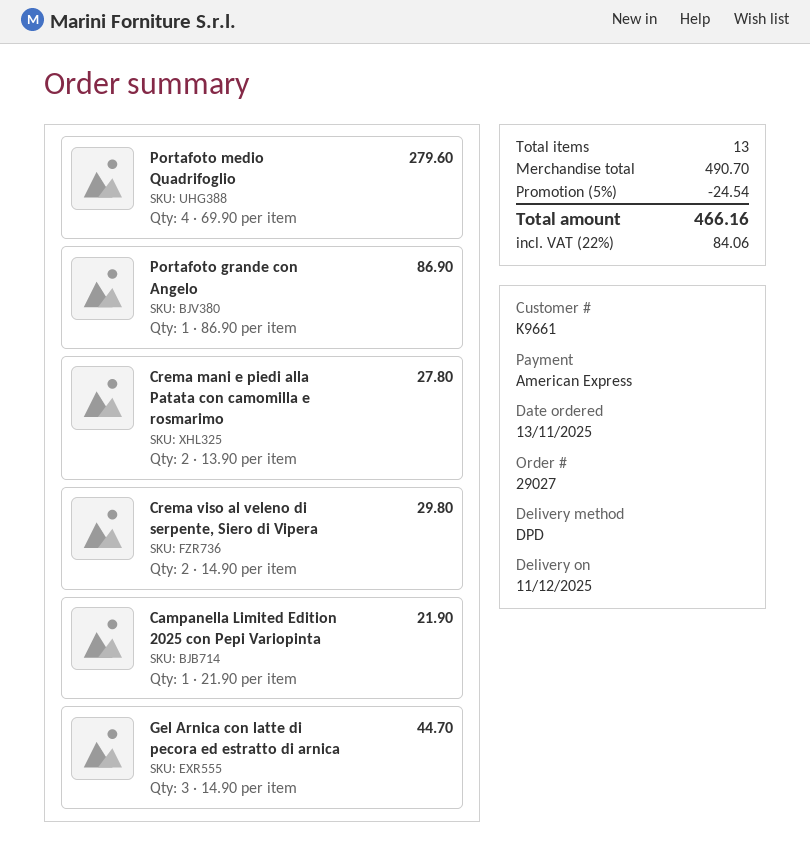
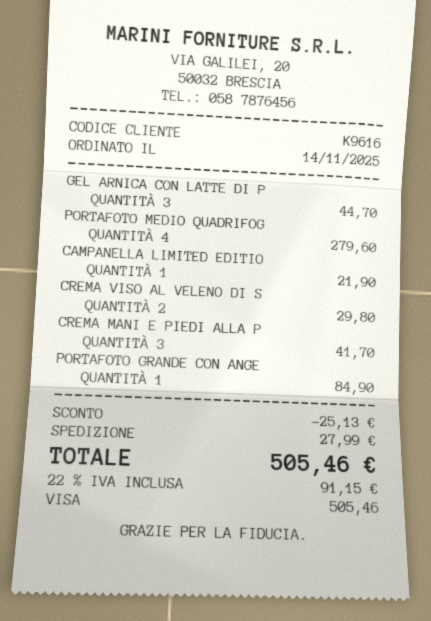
order date: 2025-11-13 -> 2025-11-14
customer number: K9661 -> K9616
payment method: American Express -> Visa
Portafoto grande con Angelo: 1 for 86.90 -> 1 for 84.90
Crema mani e piedi alla Patata con camomilla e rosmarimo: 2 for 27.80 -> 3 for 41.70
discount: 24.54 -> 25.13
shipping: none -> 27.99
tax: 22% = 84.06 -> 22% = 91.15
total: 466.16 -> 505.46

